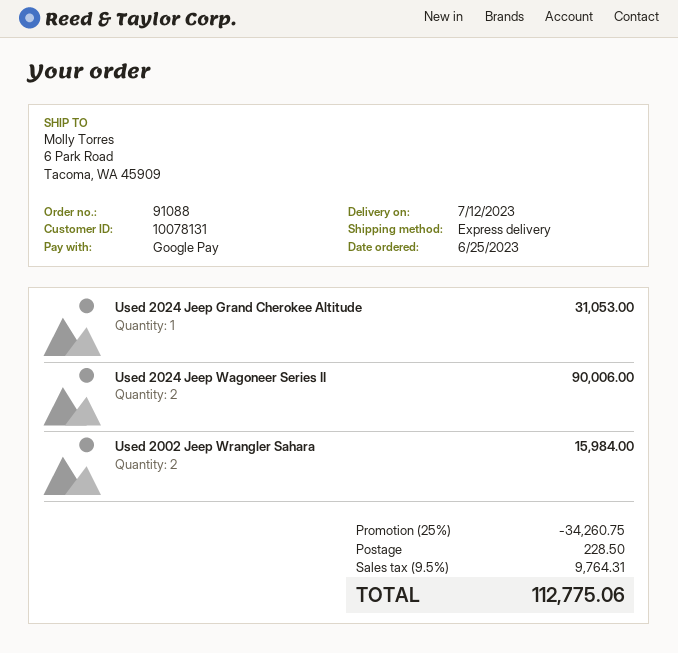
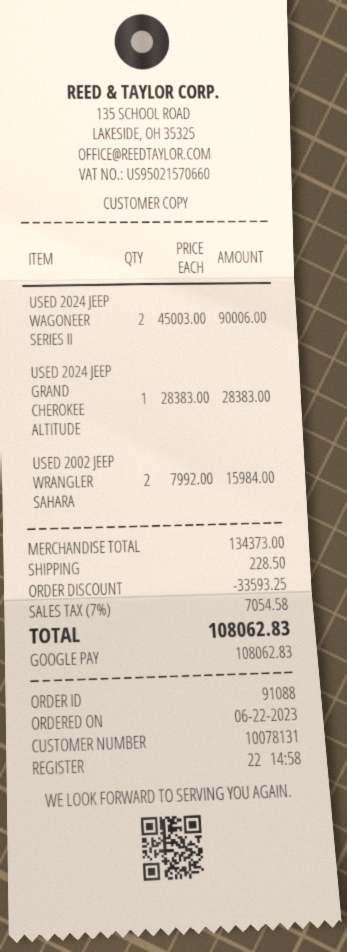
order date: 2023-06-25 -> 2023-06-22
Used 2024 Jeep Grand Cherokee Altitude: 1 for 31053.00 -> 1 for 28383.00
discount: 34260.75 -> 33593.25
tax: 9.5% = 9764.31 -> 7% = 7054.58
total: 112775.06 -> 108062.83

